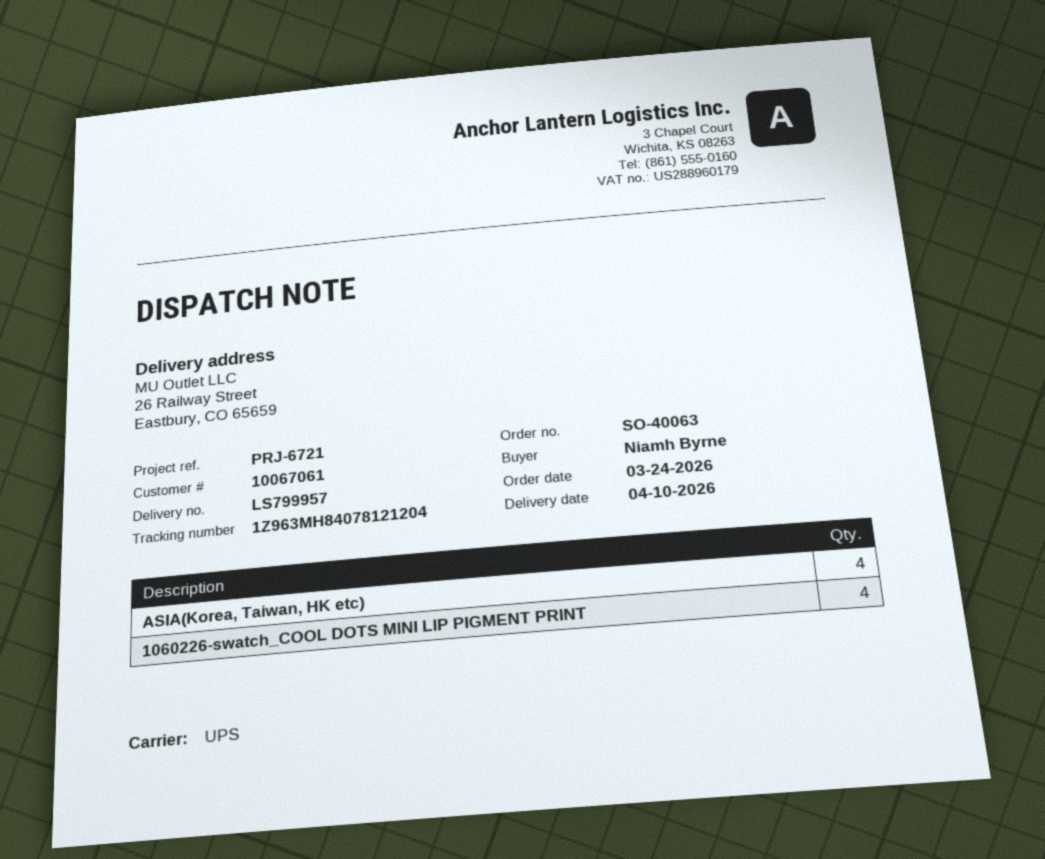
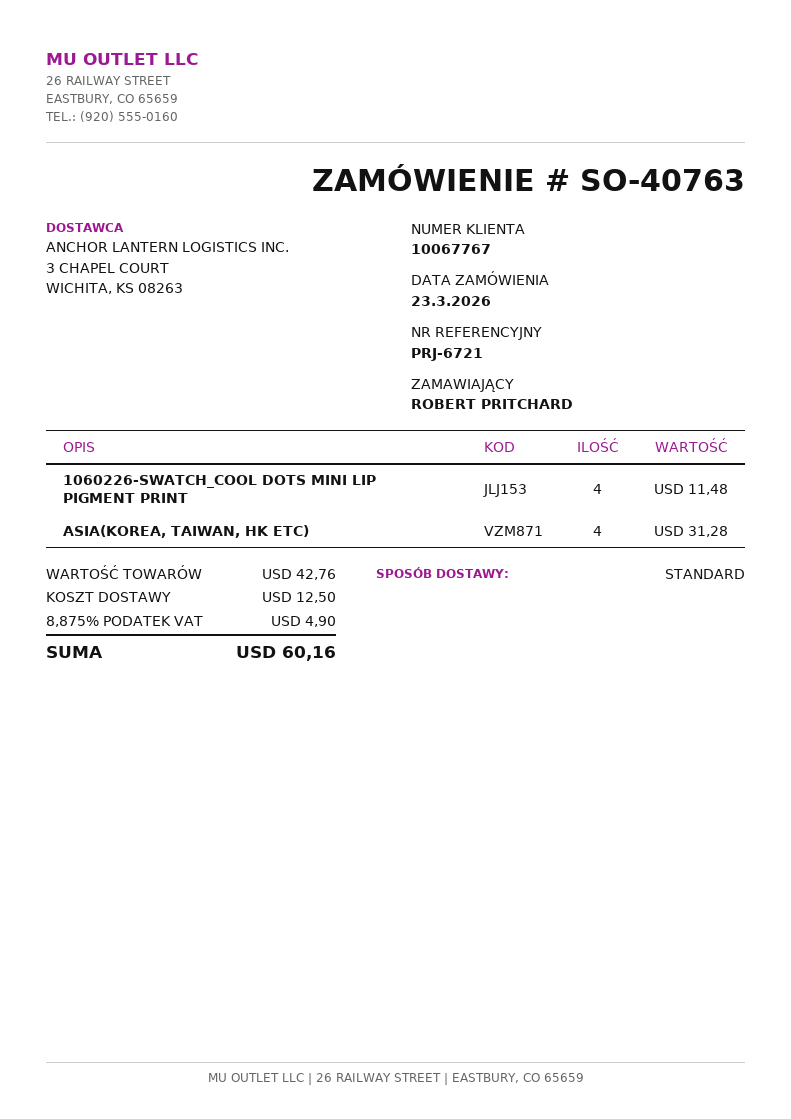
order number: SO-40063 -> SO-40763
order date: 2026-03-24 -> 2026-03-23
customer number: 10067061 -> 10067767
ordered by: Niamh Byrne -> ROBERT PRITCHARD
shipping method: UPS -> standard

